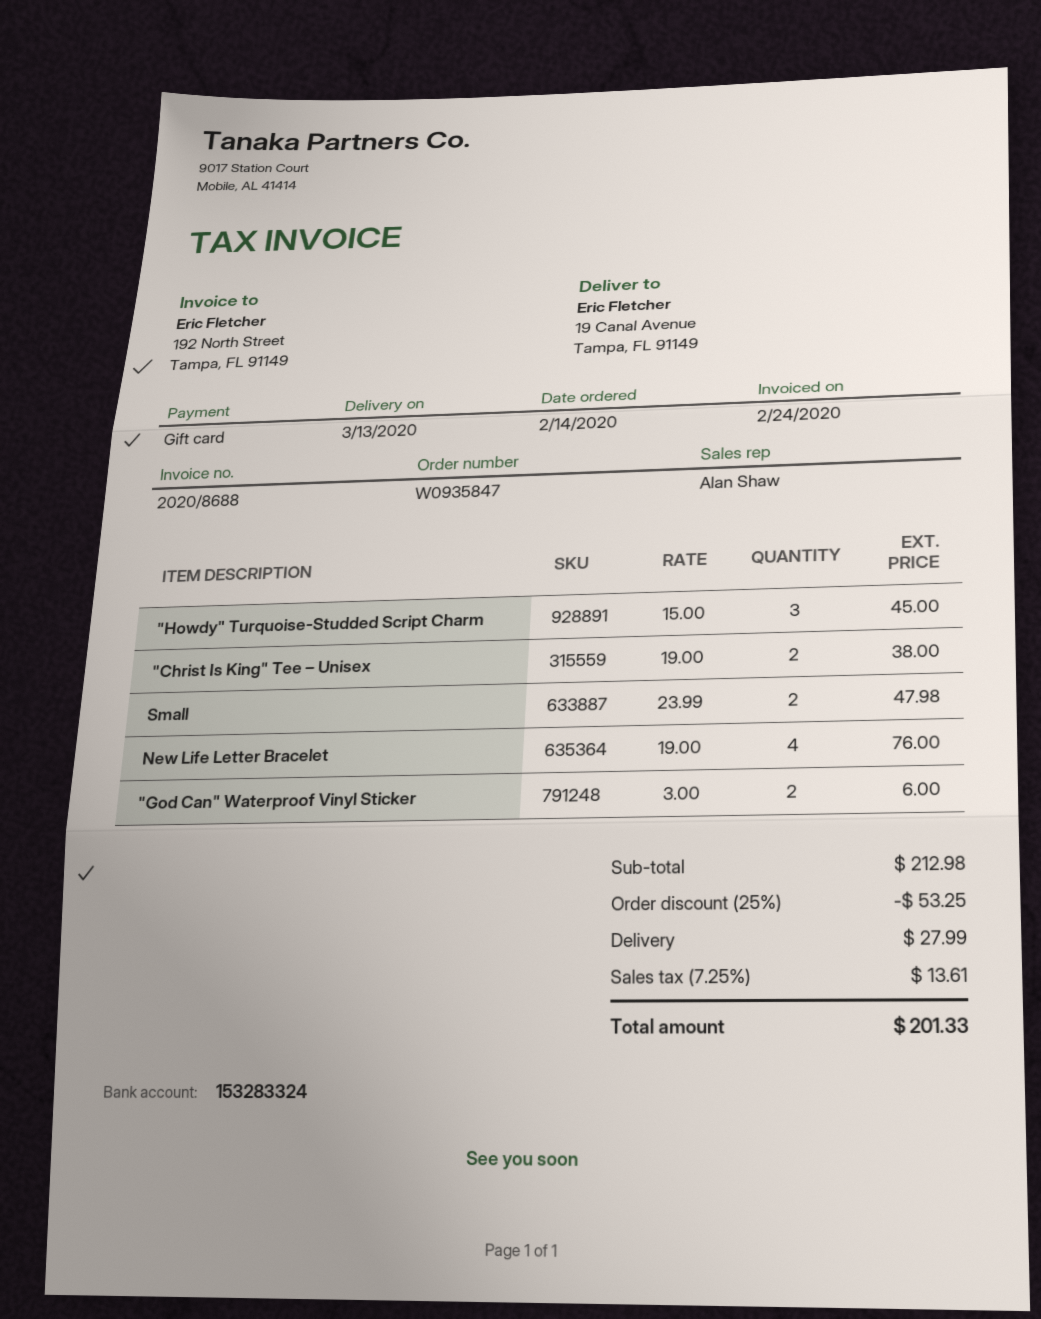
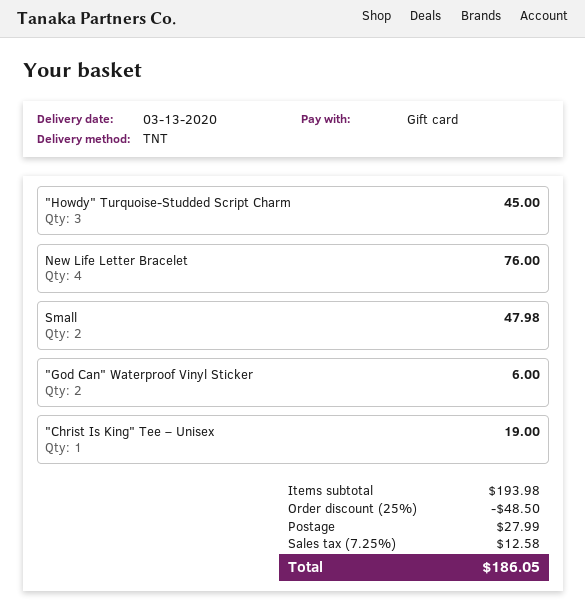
"Christ Is King" Tee – Unisex: 2 for 38.00 -> 1 for 19.00
subtotal: 212.98 -> 193.98
discount: 25% = 53.25 -> 25% = 48.50
tax: 7.25% = 13.61 -> 7.25% = 12.58
total: 201.33 -> 186.05

